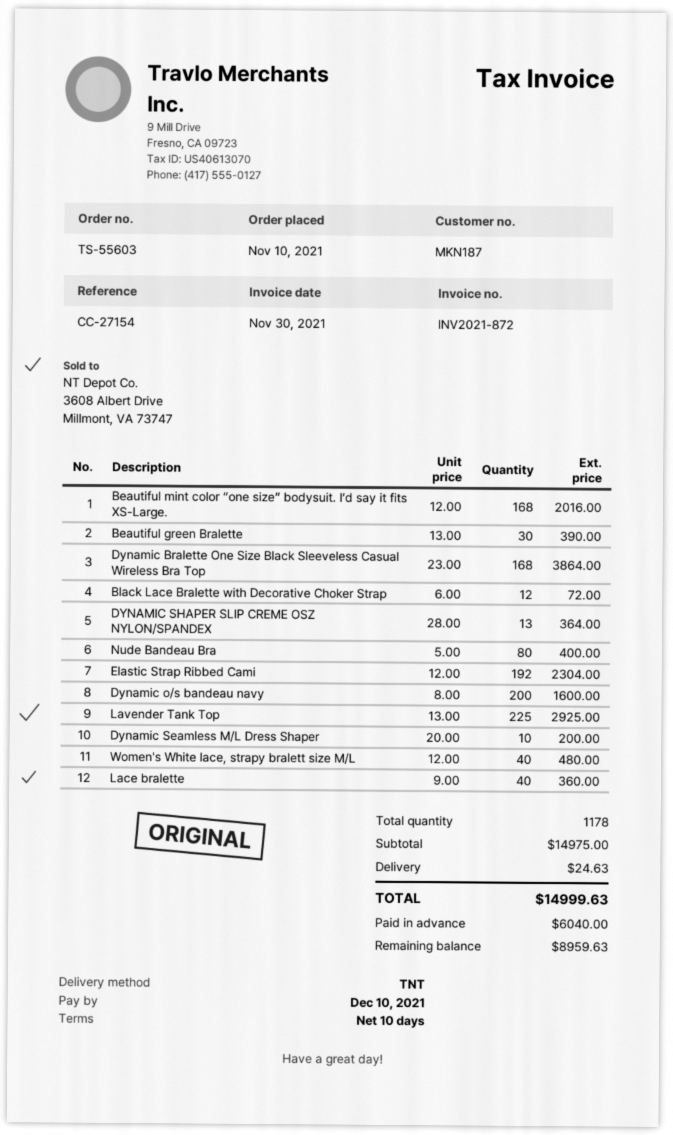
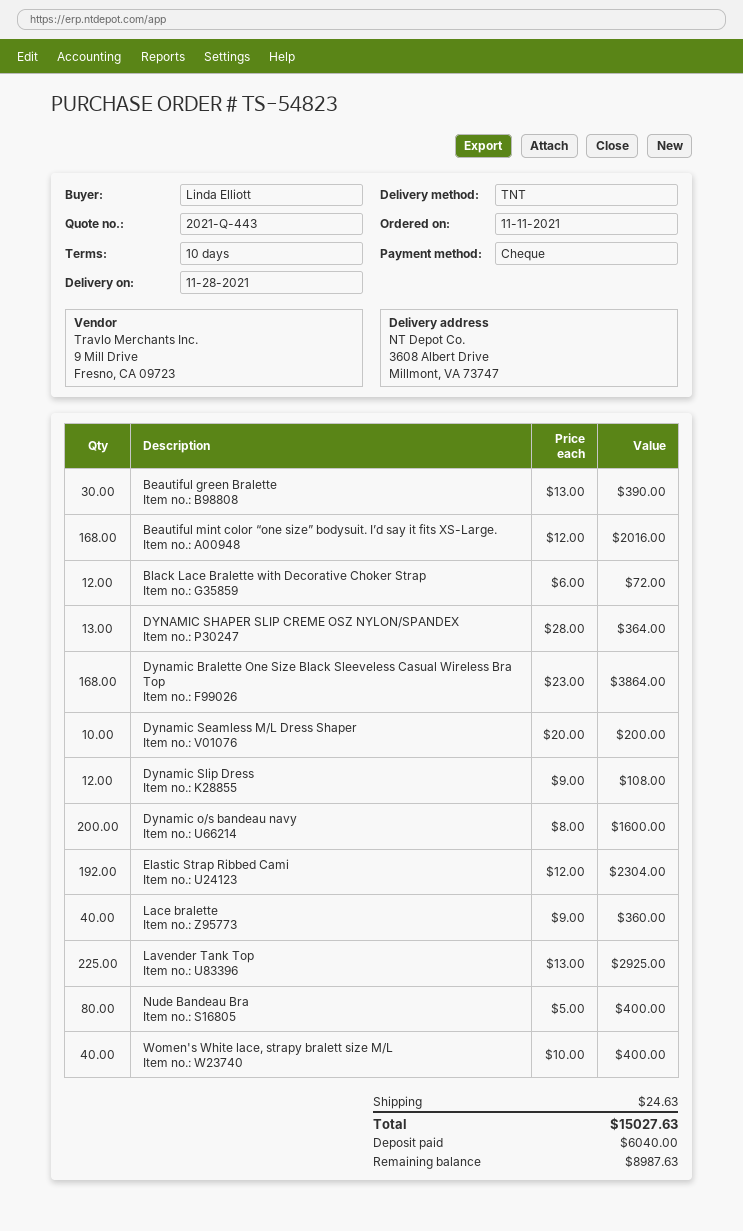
order number: TS-55603 -> TS-54823
order date: 2021-11-10 -> 2021-11-11
Women's White lace, strapy bralett size M/L: 40 x 12.00 = 480.00 -> 40 x 10.00 = 400.00
Dynamic Slip Dress: none -> 12 x 9.00 = 108.00
total: 14999.63 -> 15027.63
balance: 8959.63 -> 8987.63

